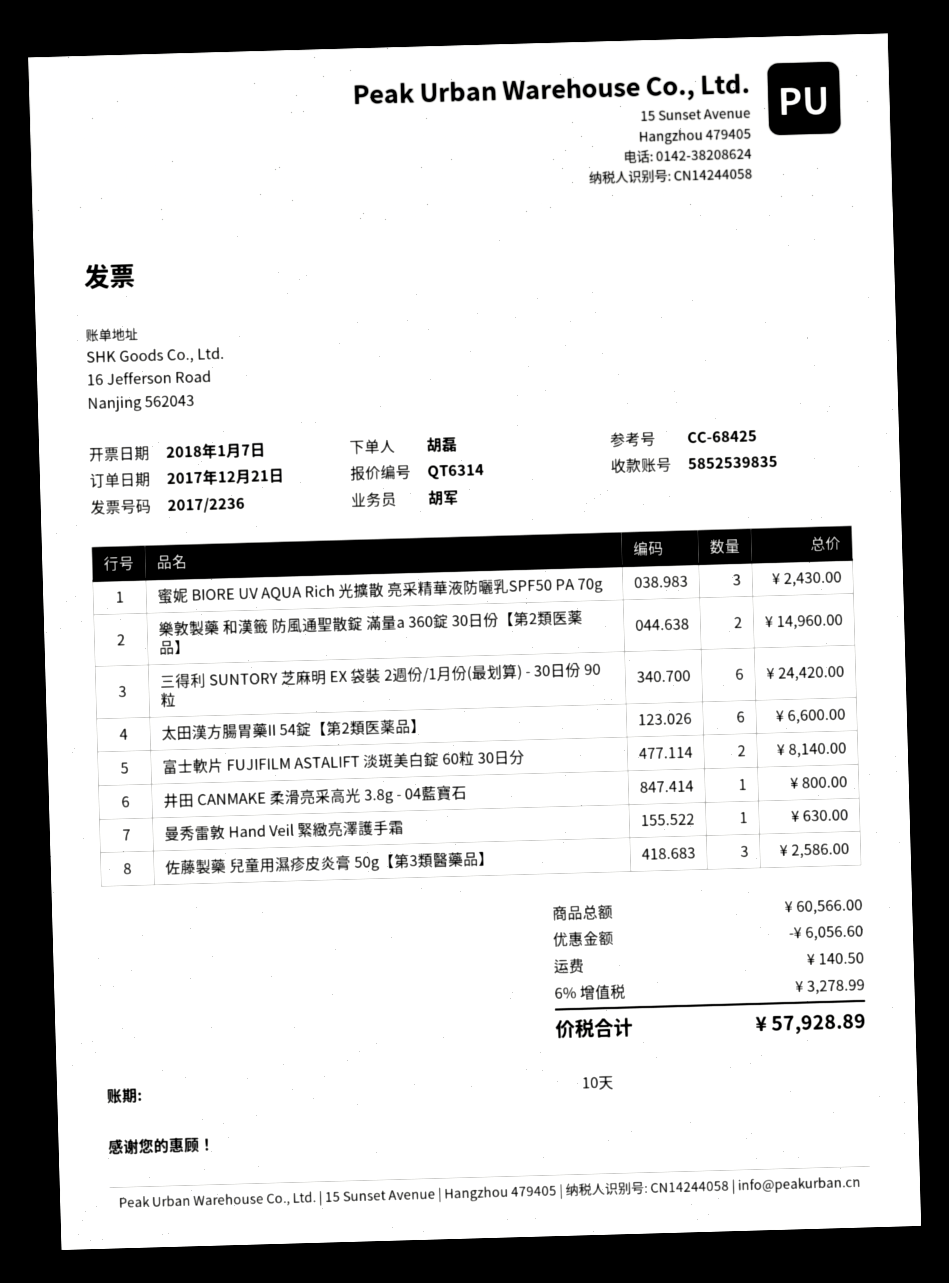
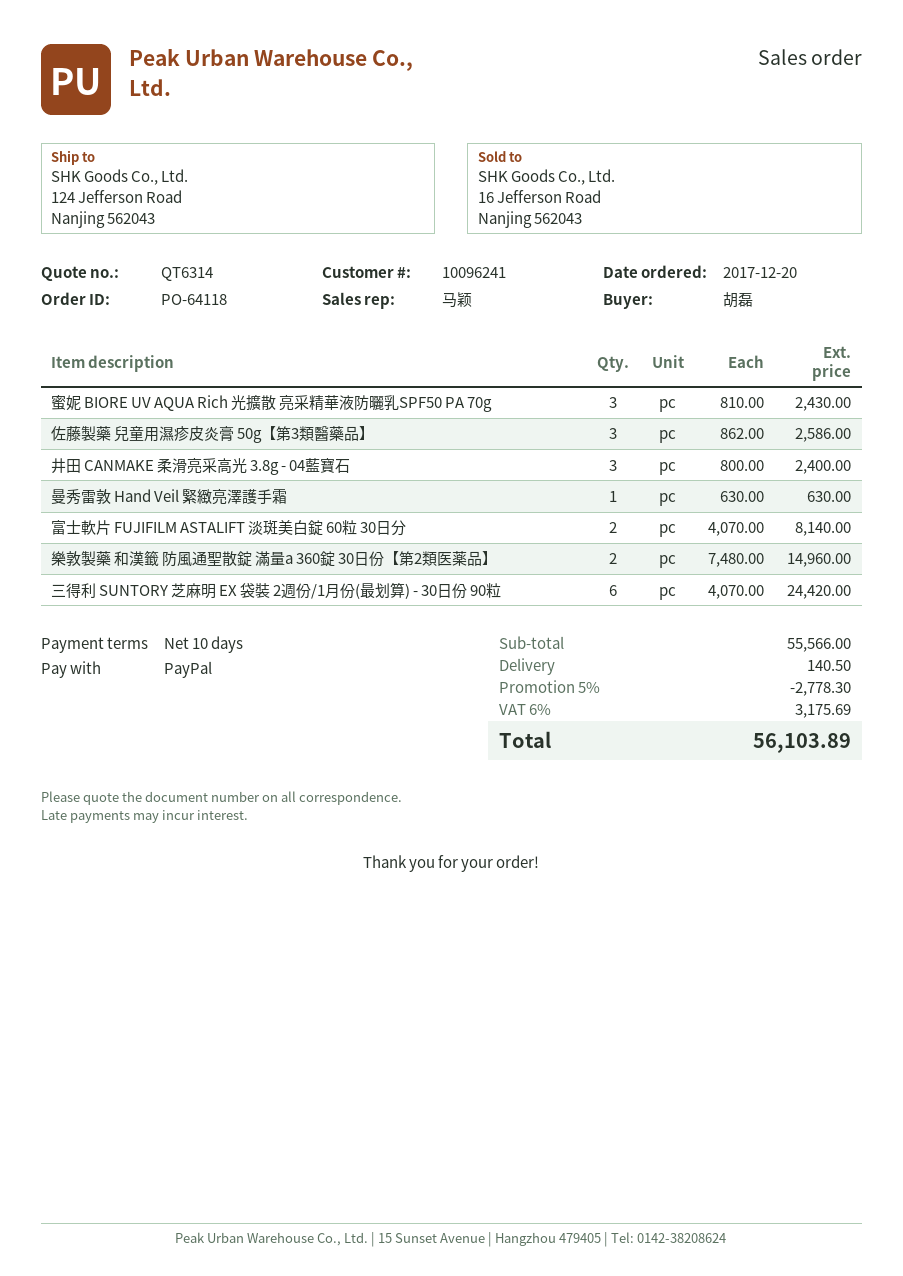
order date: 2017-12-21 -> 2017-12-20
sales rep: 胡军 -> 马颖
太田漢方腸胃藥II 54錠【第2類医薬品】: 6 for 6600.00 -> none
井田 CANMAKE 柔滑亮采高光 3.8g - 04藍寶石: 1 for 800.00 -> 3 for 2400.00
subtotal: 60566.00 -> 55566.00
discount: 6056.60 -> 2778.30
tax: 6% = 3278.99 -> 6% = 3175.69
total: 57928.89 -> 56103.89

